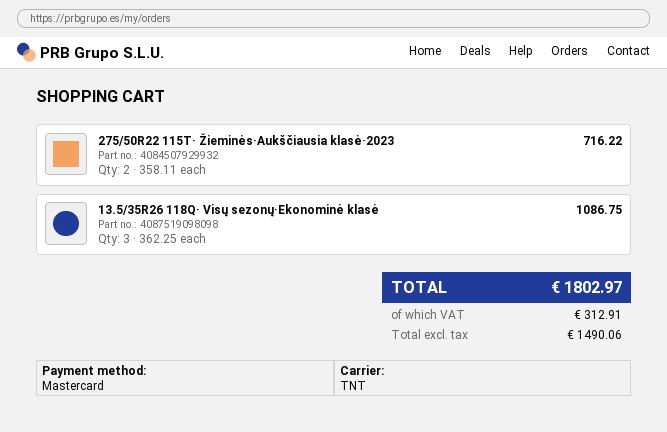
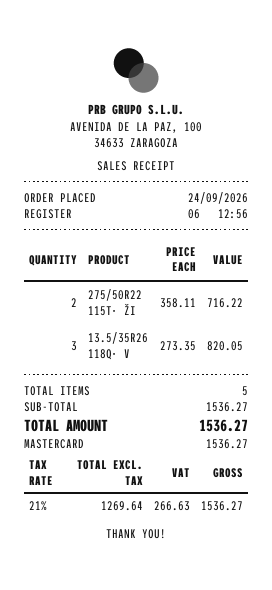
13.5/35R26 118Q· Visų sezonų·Ekonominė klasė: 3 x 362.25 = 1086.75 -> 3 x 273.35 = 820.05
net: 1490.06 -> 1269.64
tax: 312.91 -> 266.63
total: 1802.97 -> 1536.27

